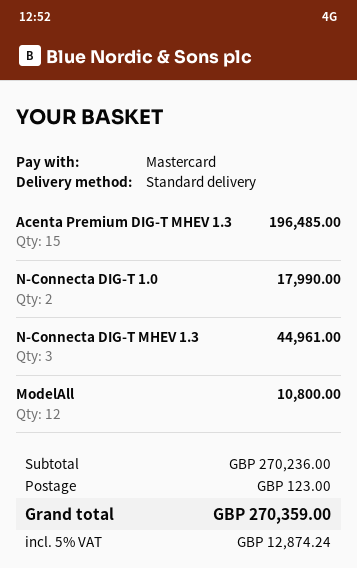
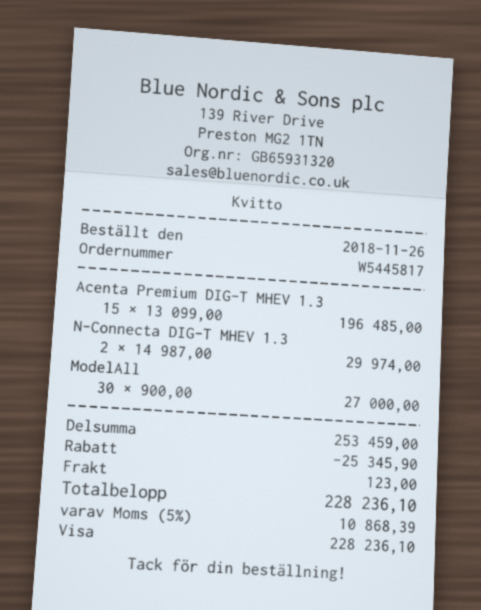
payment method: Mastercard -> Visa
N-Connecta DIG-T 1.0: 2 for 17990.00 -> none
N-Connecta DIG-T MHEV 1.3: 3 for 44961.00 -> 2 for 29974.00
ModelAll: 12 for 10800.00 -> 30 for 27000.00
subtotal: 270236.00 -> 253459.00
discount: none -> 25345.90
tax: 5% = 12874.24 -> 5% = 10868.39
total: 270359.00 -> 228236.10

